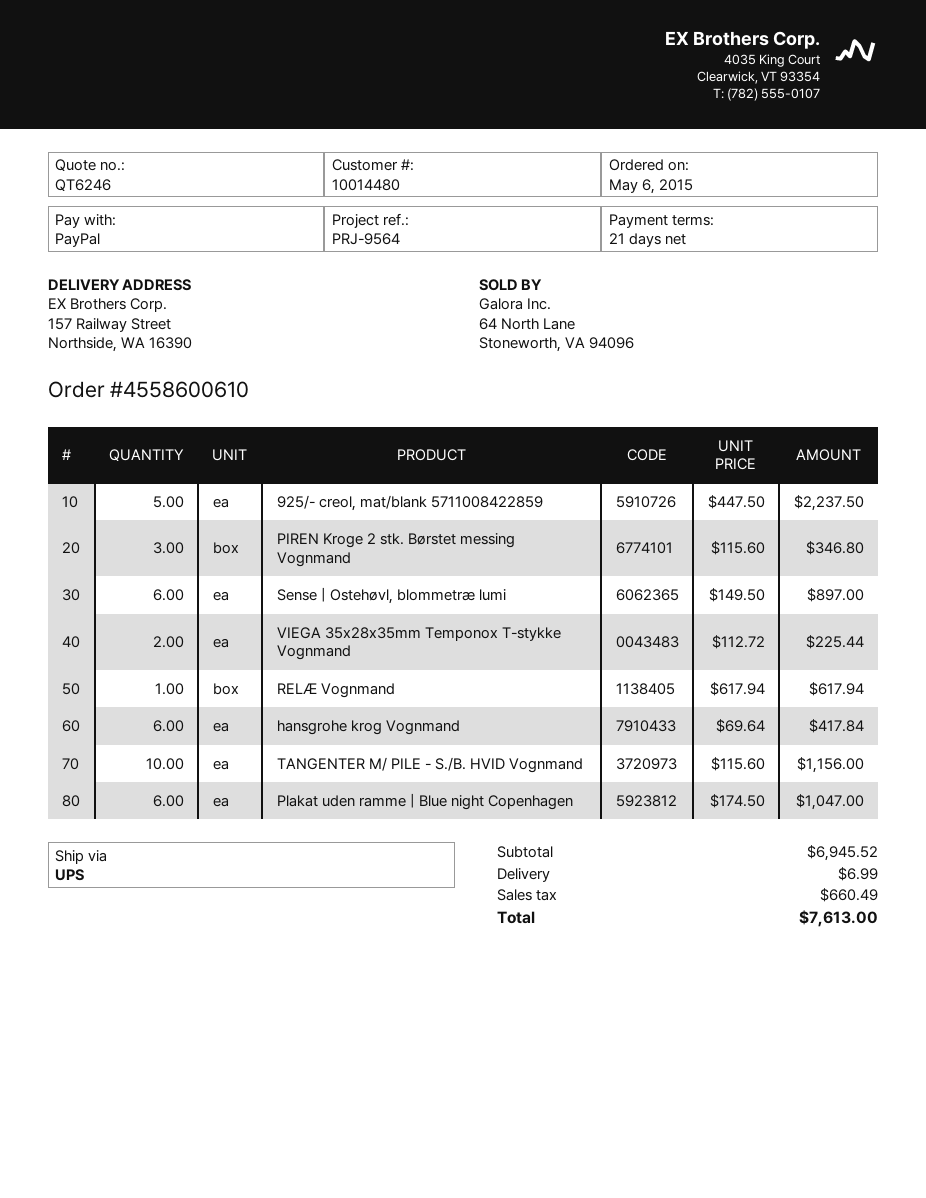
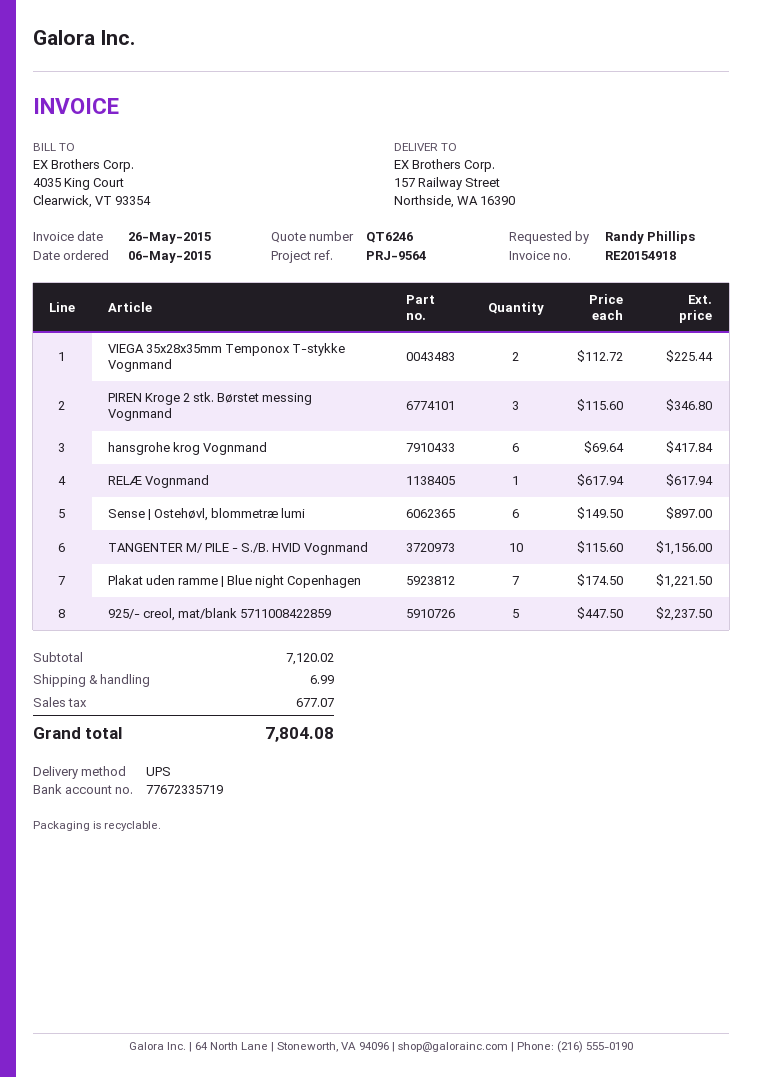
Plakat uden ramme | Blue night Copenhagen: 6 x 174.50 = 1047.00 -> 7 x 174.50 = 1221.50
subtotal: 6945.52 -> 7120.02
tax: 660.49 -> 677.07
total: 7613.00 -> 7804.08

